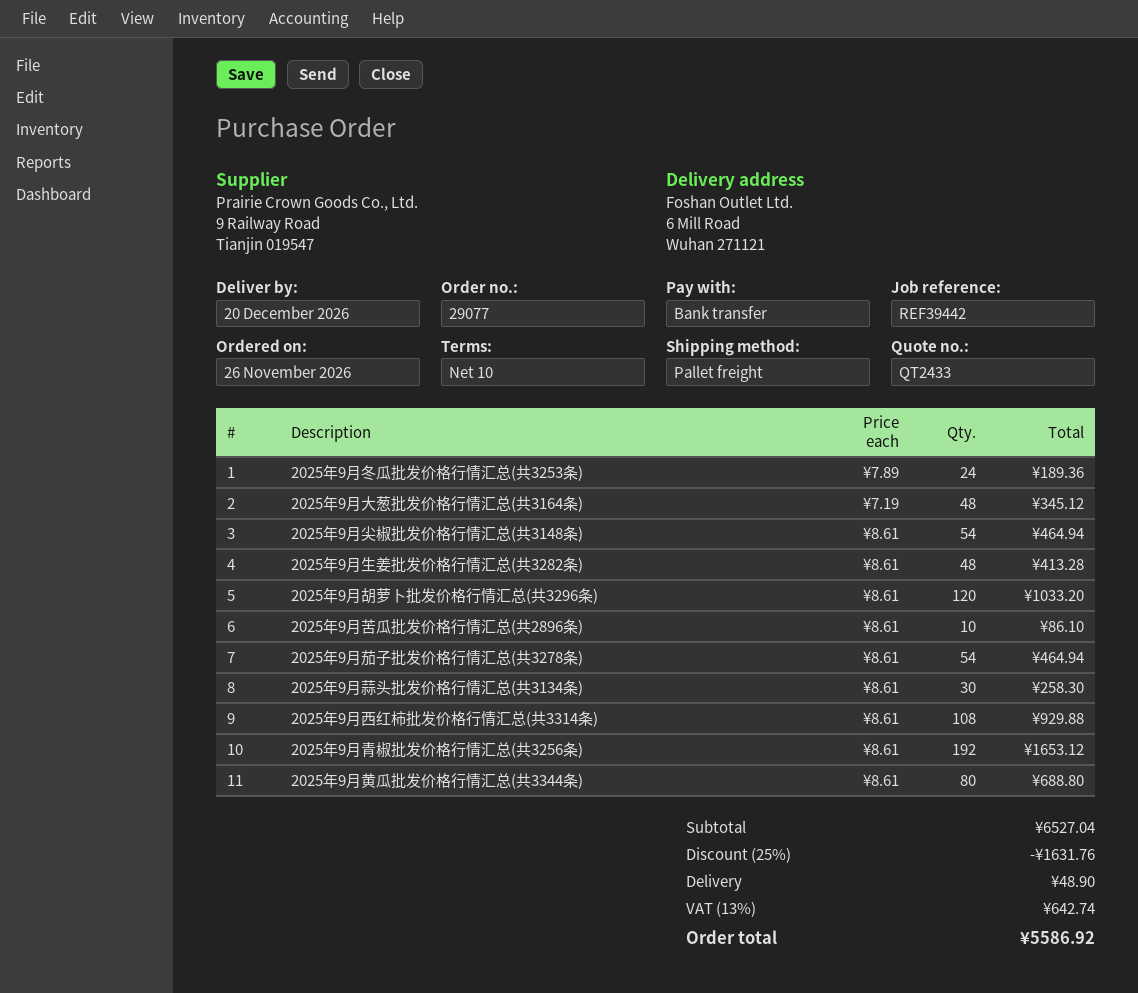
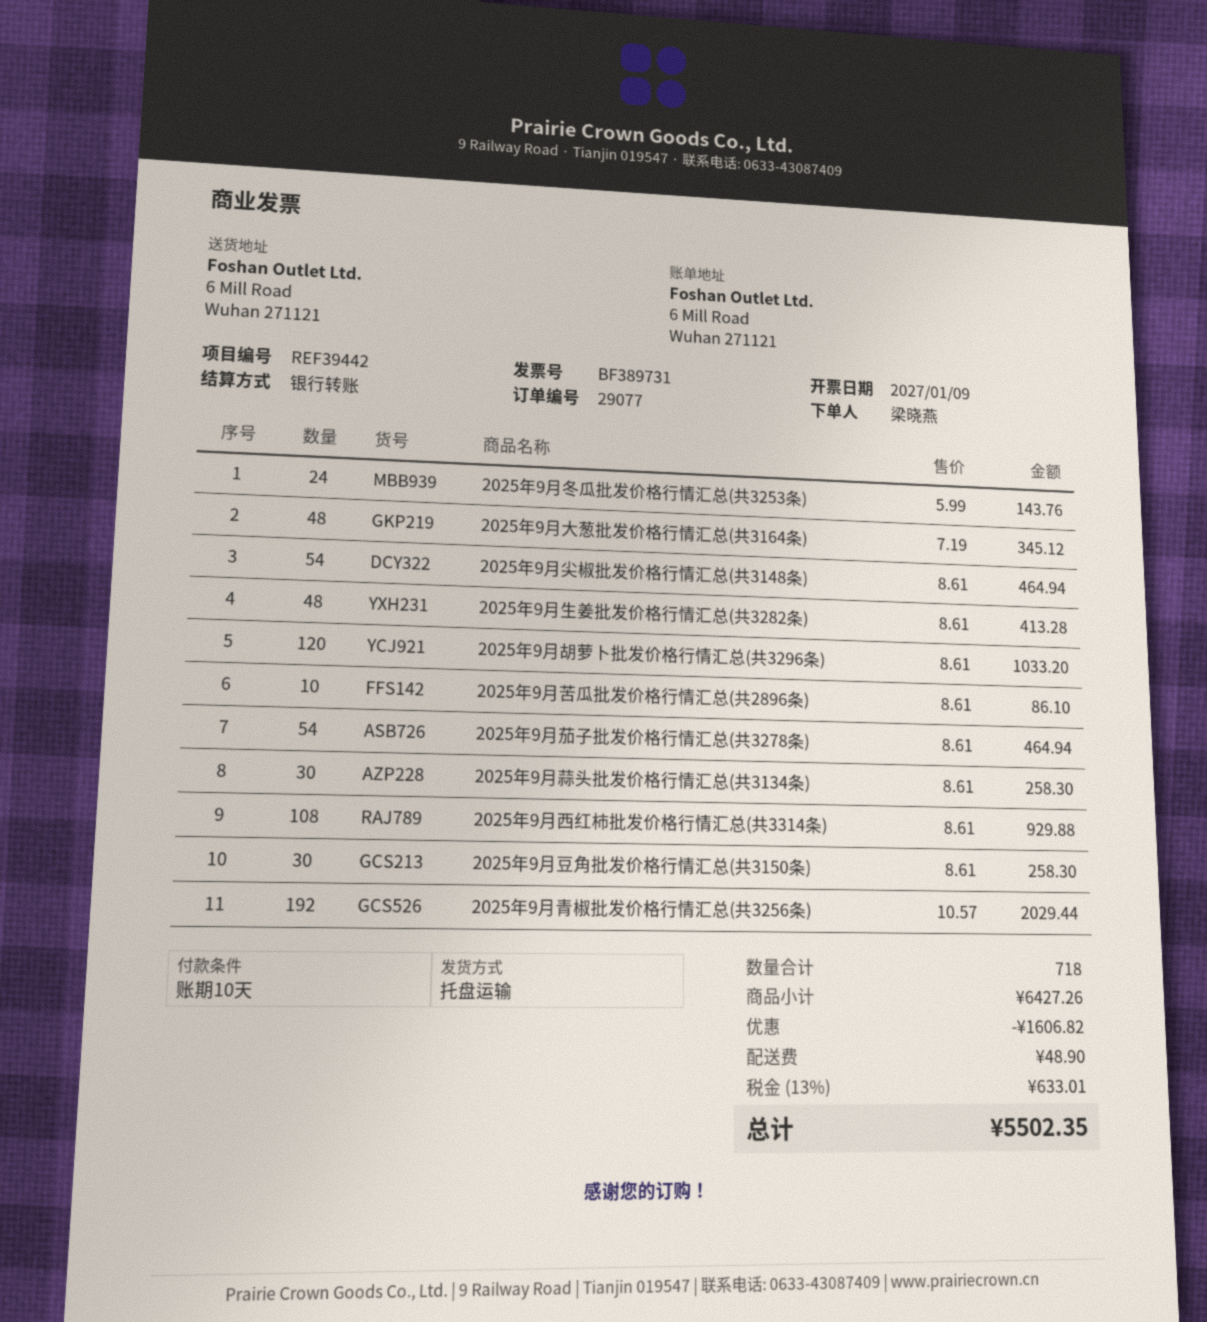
2025年9月冬瓜批发价格行情汇总(共3253条): 24 x 7.89 = 189.36 -> 24 x 5.99 = 143.76
2025年9月青椒批发价格行情汇总(共3256条): 192 x 8.61 = 1653.12 -> 192 x 10.57 = 2029.44
2025年9月黄瓜批发价格行情汇总(共3344条): 80 x 8.61 = 688.80 -> none
2025年9月豆角批发价格行情汇总(共3150条): none -> 30 x 8.61 = 258.30
subtotal: 6527.04 -> 6427.26
discount: 1631.76 -> 1606.82
tax: 13% = 642.74 -> 13% = 633.01
total: 5586.92 -> 5502.35

